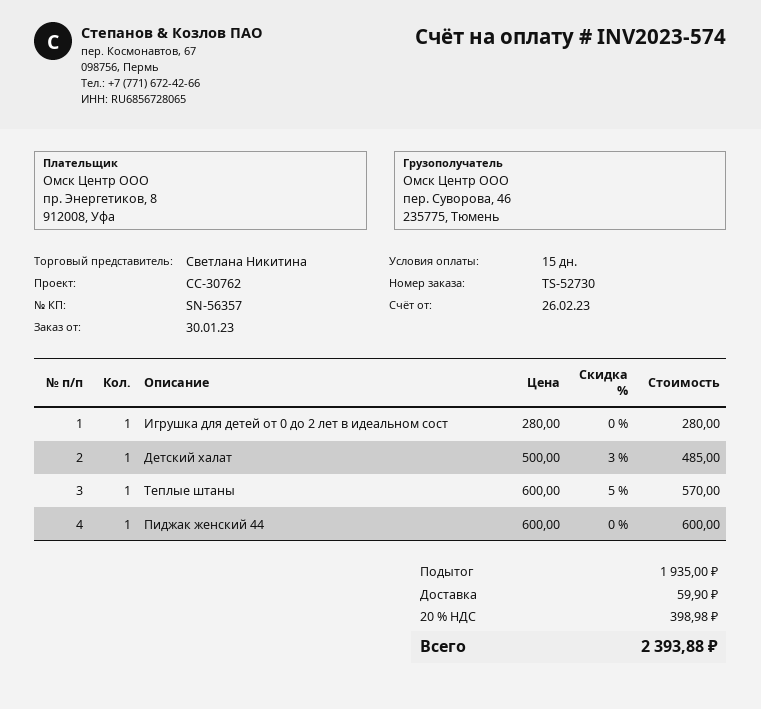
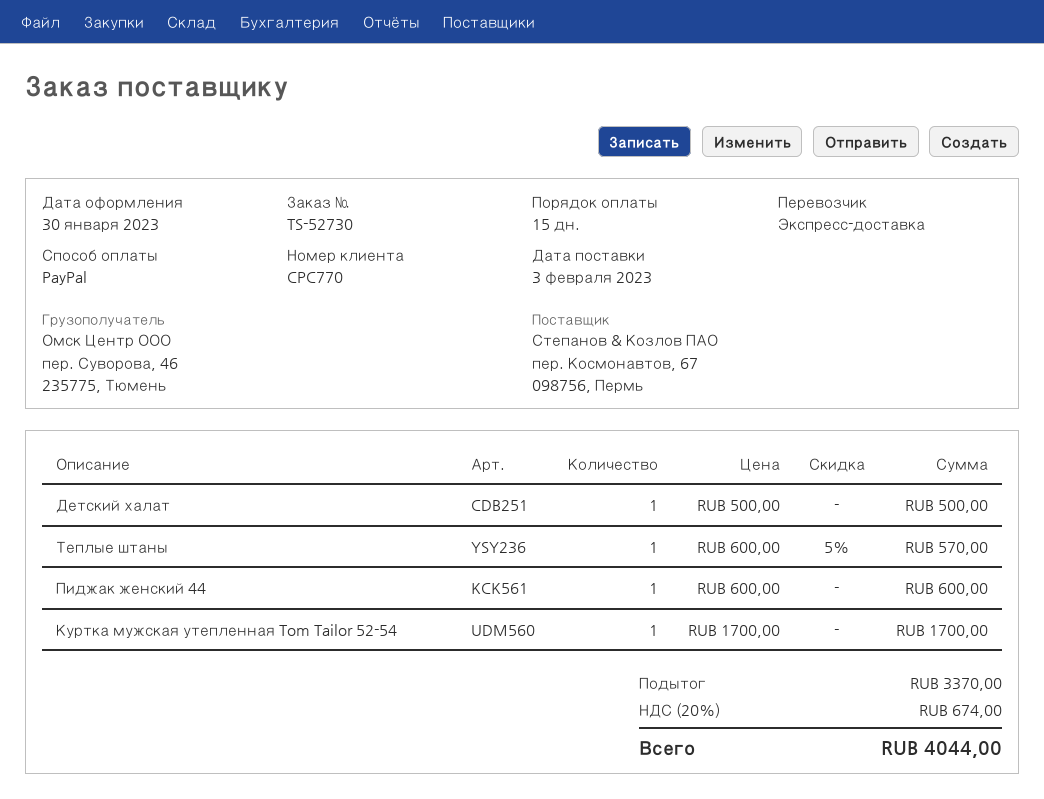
Игрушка для детей от 0 до 2 лет в идеальном сост: 1 x 280.00 = 280.00 -> none
Детский халат: 1 x 500.00 - 3% = 485.00 -> 1 x 500.00 = 500.00
Куртка мужская утепленная Tom Tailor 52-54: none -> 1 x 1700.00 = 1700.00
subtotal: 1935.00 -> 3370.00
shipping: 59.90 -> none
tax: 20% = 398.98 -> 20% = 674.00
total: 2393.88 -> 4044.00

